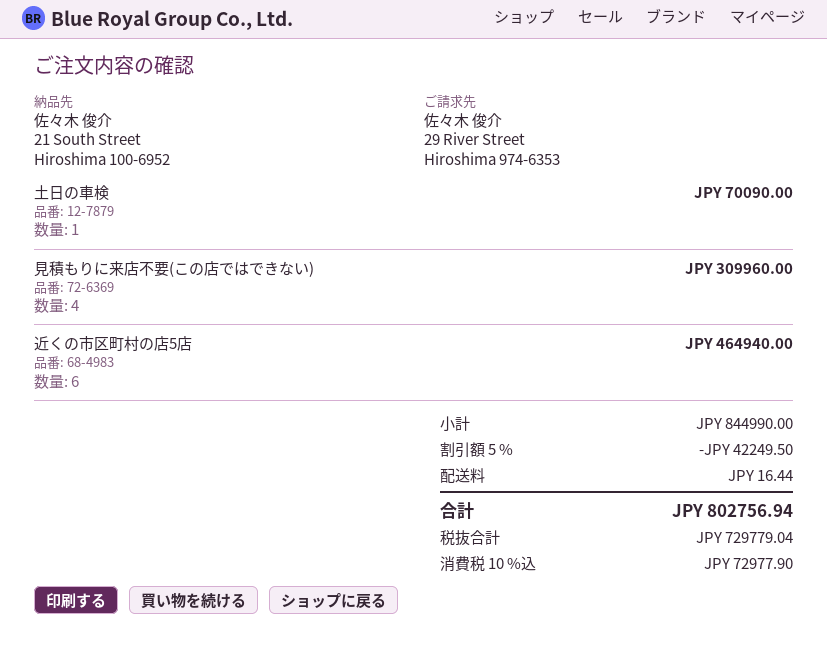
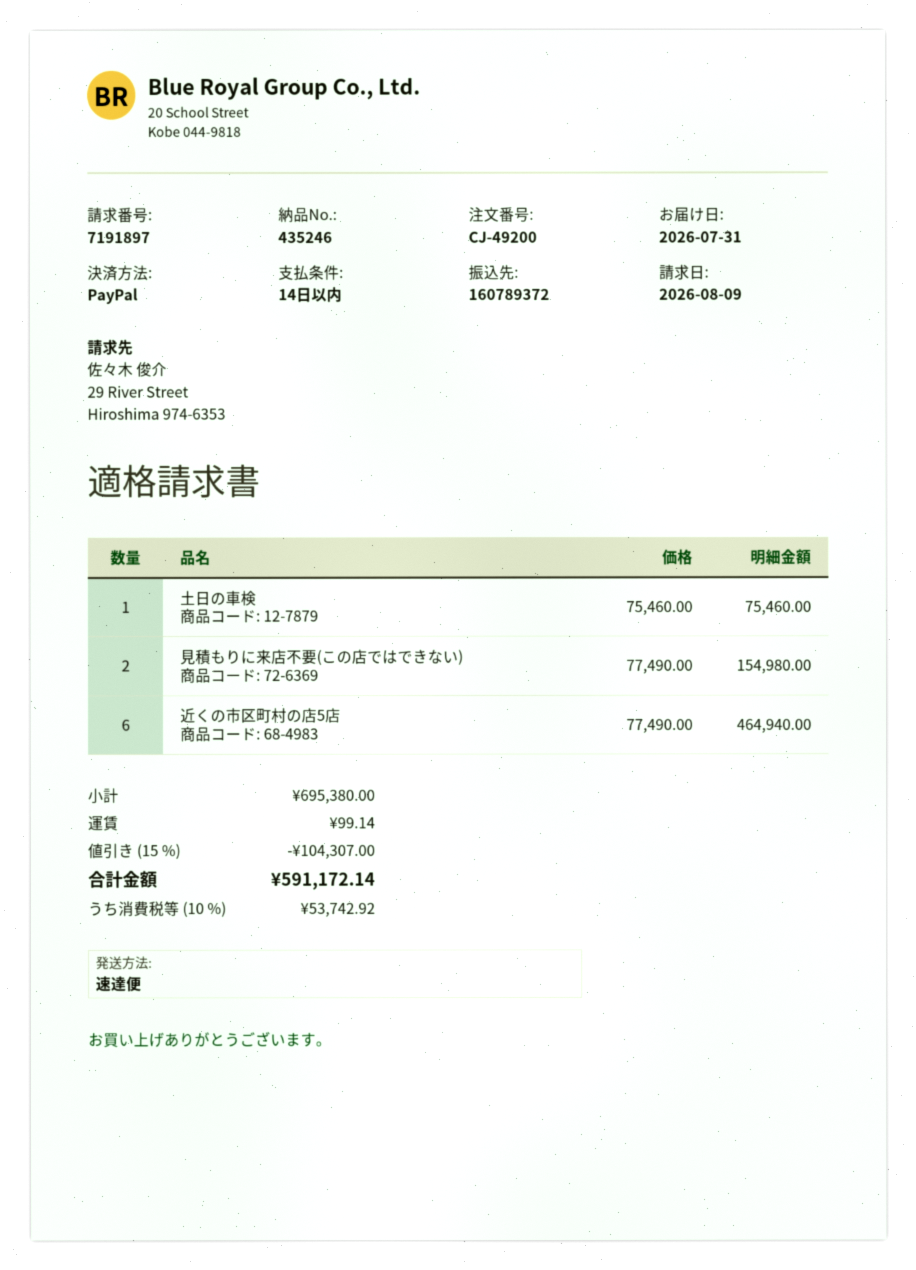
土日の車検: 1 for 70090.00 -> 1 for 75460.00
見積もりに来店不要(この店ではできない): 4 for 309960.00 -> 2 for 154980.00
subtotal: 844990.00 -> 695380.00
discount: 5% = 42249.50 -> 15% = 104307.00
shipping: 16.44 -> 99.14
tax: 10% = 72977.90 -> 10% = 53742.92
total: 802756.94 -> 591172.14

